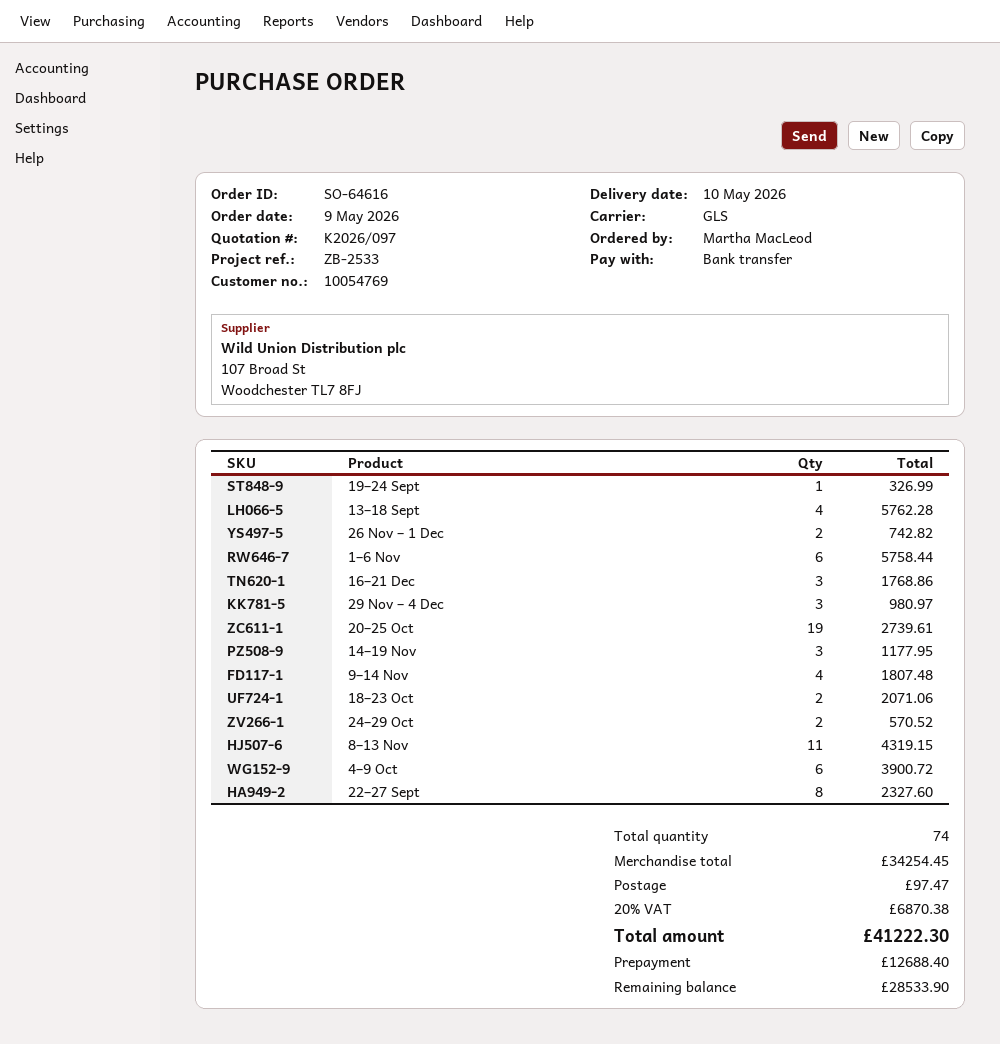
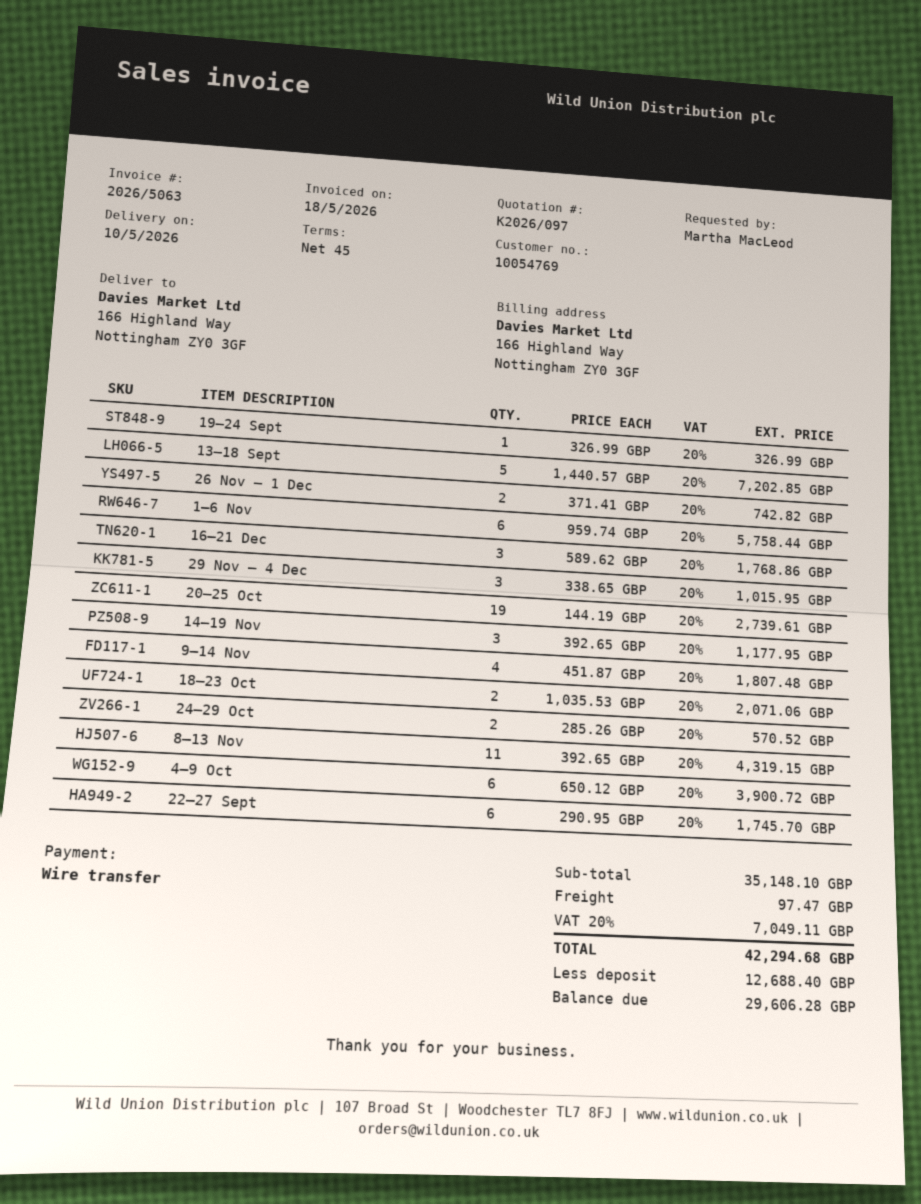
13–18 Sept: 4 for 5762.28 -> 5 for 7202.85
29 Nov – 4 Dec: 3 for 980.97 -> 3 for 1015.95
22–27 Sept: 8 for 2327.60 -> 6 for 1745.70
subtotal: 34254.45 -> 35148.10
tax: 20% = 6870.38 -> 20% = 7049.11
total: 41222.30 -> 42294.68
balance: 28533.90 -> 29606.28

